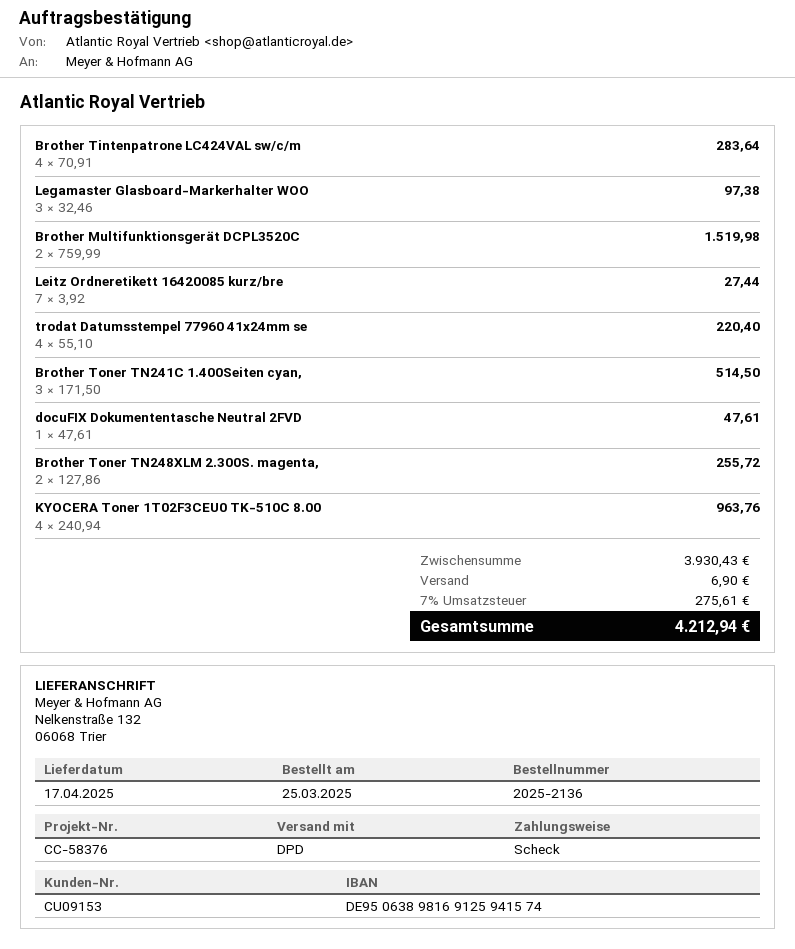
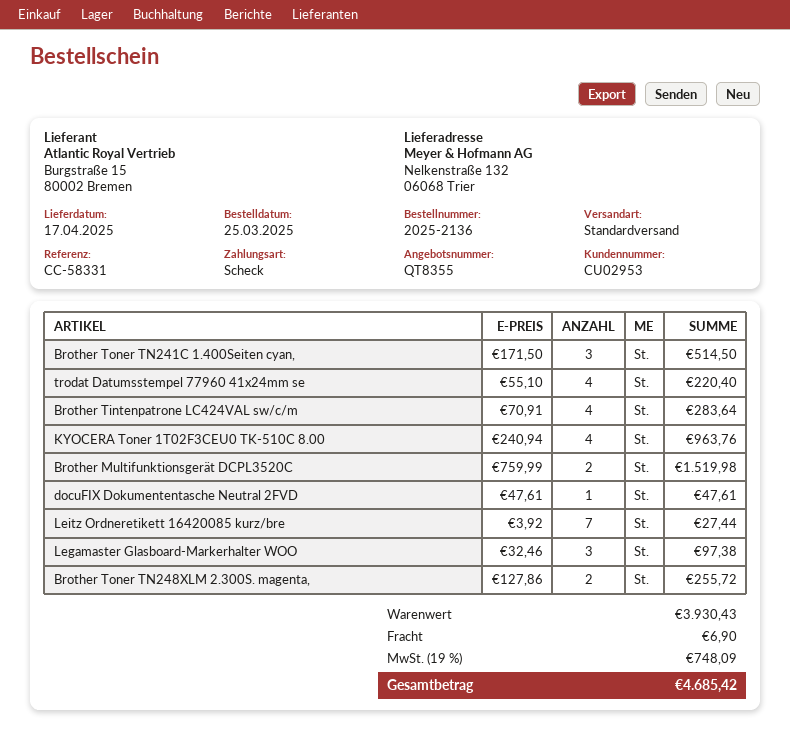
customer number: CU09153 -> CU02953
reference: CC-58376 -> CC-58331
shipping method: DPD -> standard
tax: 7% = 275.61 -> 19% = 748.09
total: 4212.94 -> 4685.42

